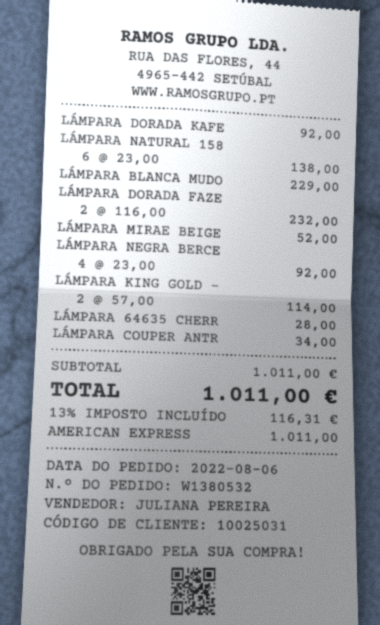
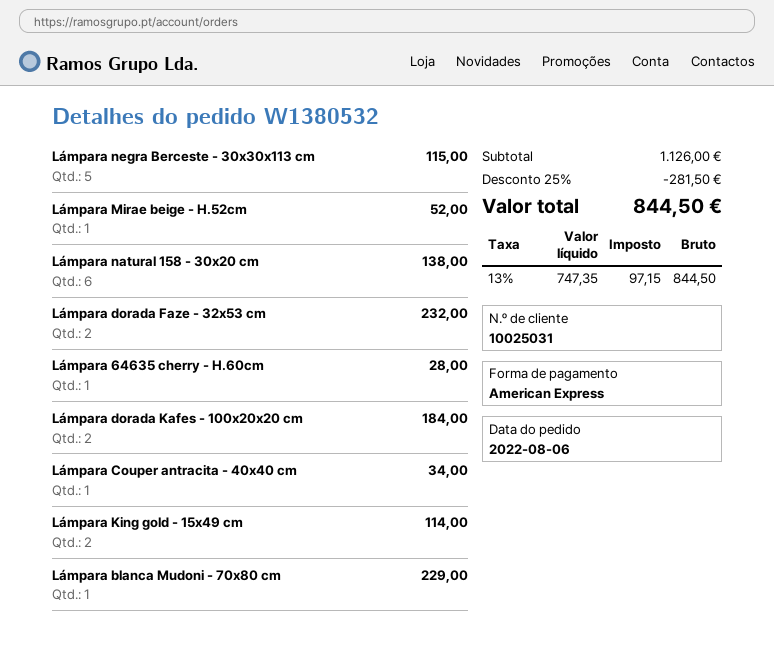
LÁMPARA DORADA KAFE: 1 for 92.00 -> 2 for 184.00
LÁMPARA NEGRA BERCE: 4 for 92.00 -> 5 for 115.00
subtotal: 1011.00 -> 1126.00
discount: none -> 25% = 281.50
tax: 13% = 116.31 -> 13% = 97.15
total: 1011.00 -> 844.50

